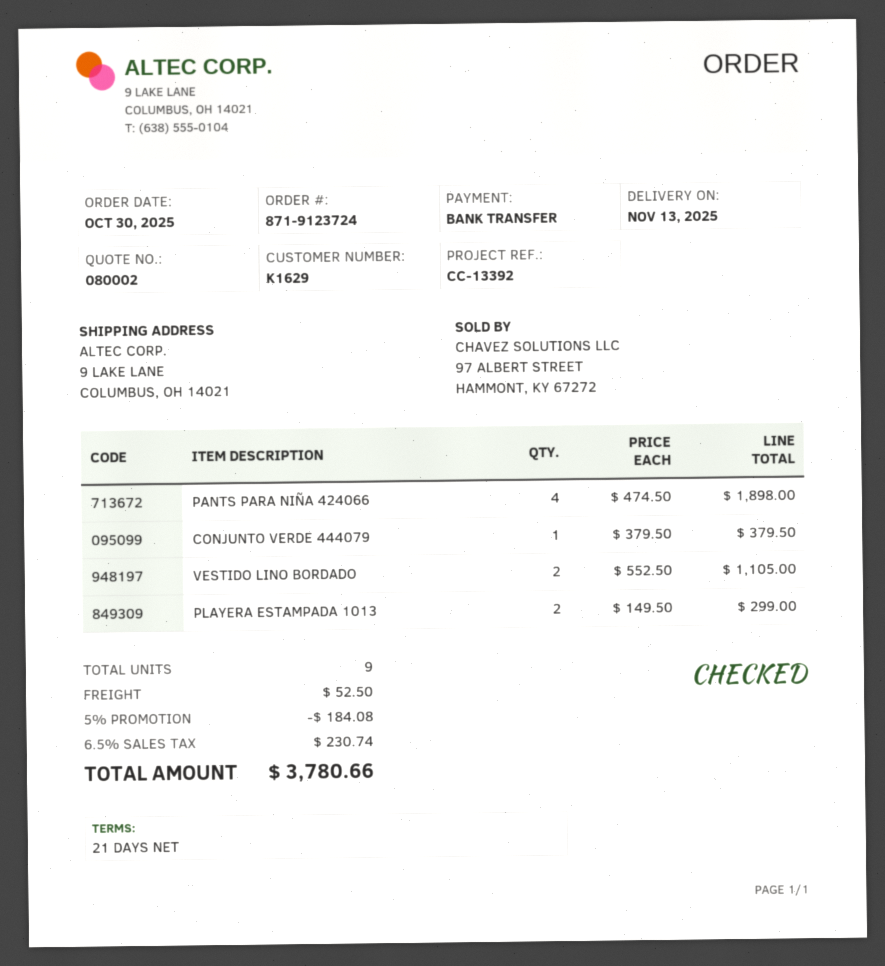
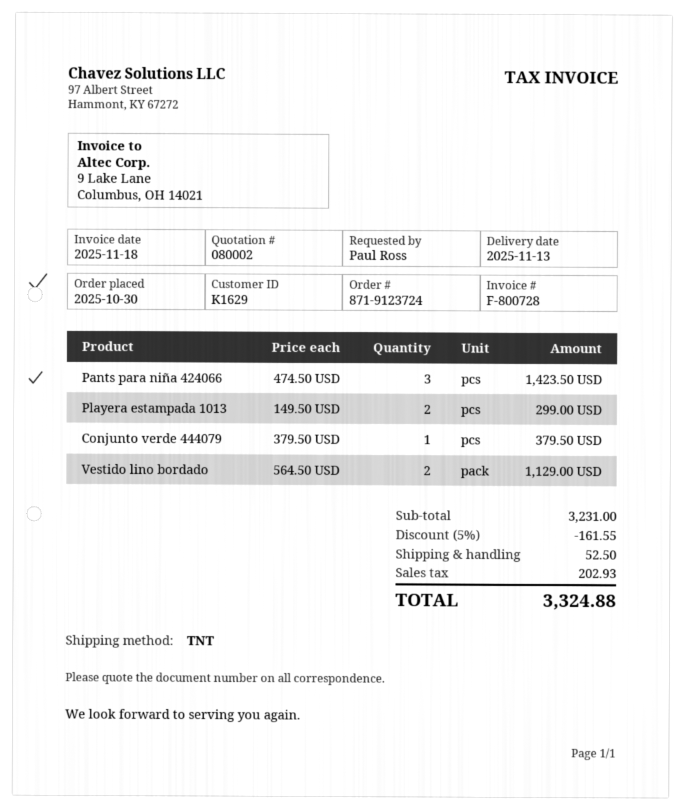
PANTS PARA NIÑA 424066: 4 x 474.50 = 1898.00 -> 3 x 474.50 = 1423.50
VESTIDO LINO BORDADO: 2 x 552.50 = 1105.00 -> 2 x 564.50 = 1129.00
discount: 5% = 184.08 -> 5% = 161.55
tax: 230.74 -> 202.93
total: 3780.66 -> 3324.88

